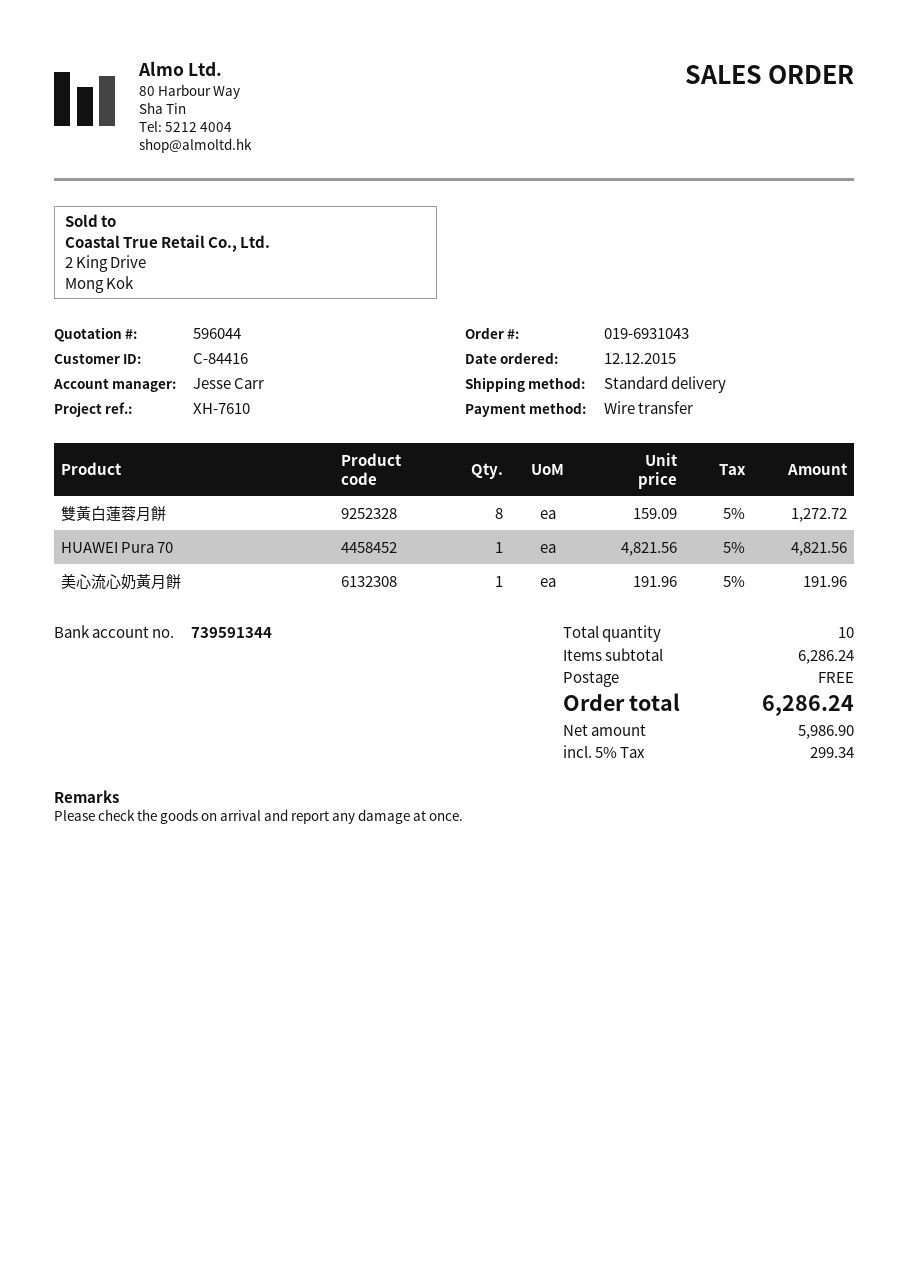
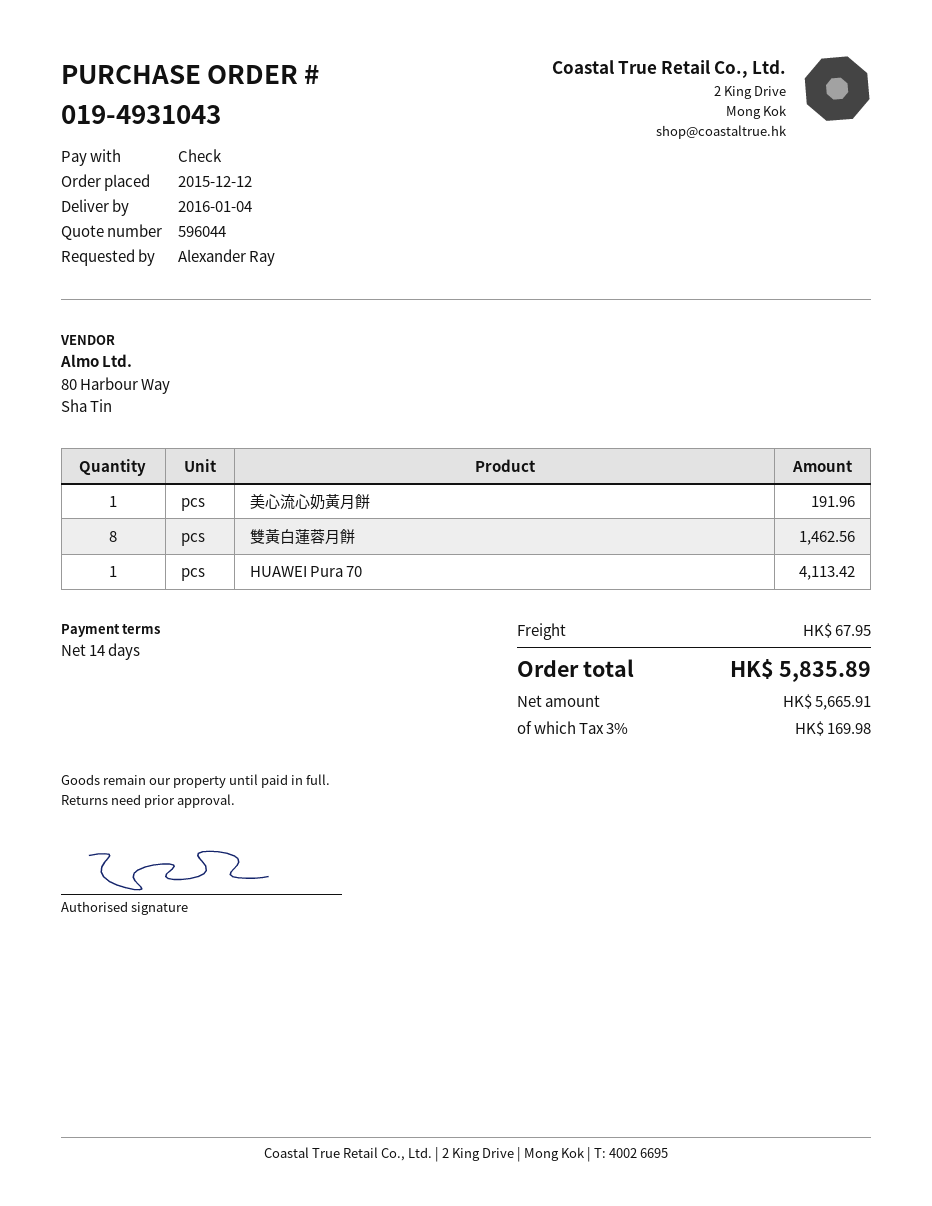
order number: 019-6931043 -> 019-4931043
payment method: bank transfer -> cheque
雙黃白蓮蓉月餅: 8 for 1272.72 -> 8 for 1462.56
HUAWEI Pura 70: 1 for 4821.56 -> 1 for 4113.42
shipping: 0.00 -> 67.95
net: 5986.90 -> 5665.91
tax: 5% = 299.34 -> 3% = 169.98
total: 6286.24 -> 5835.89

